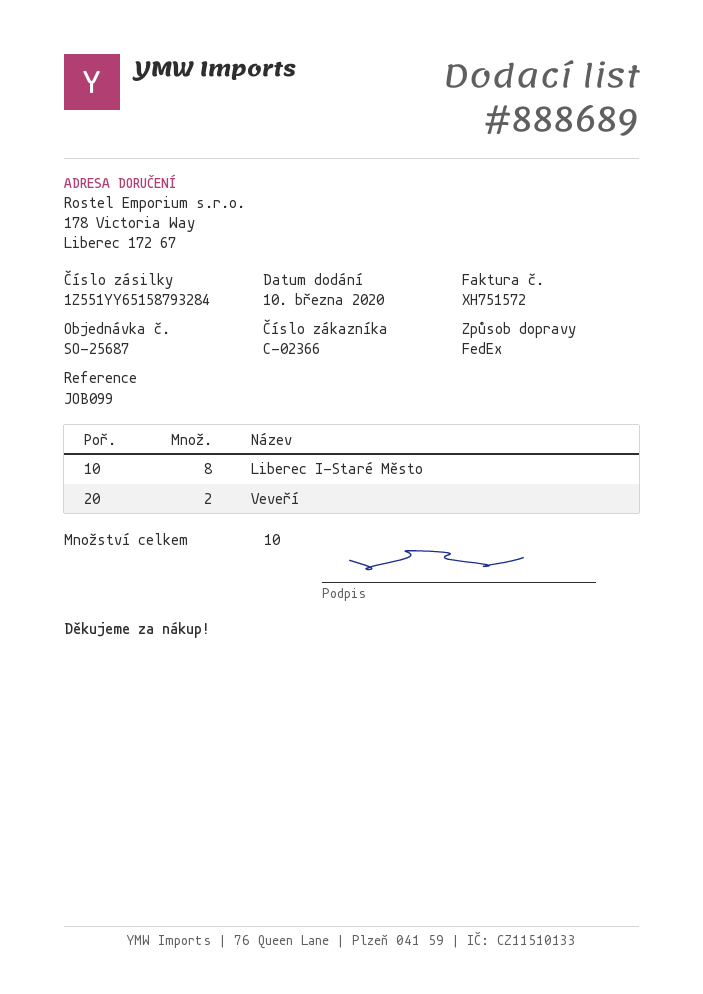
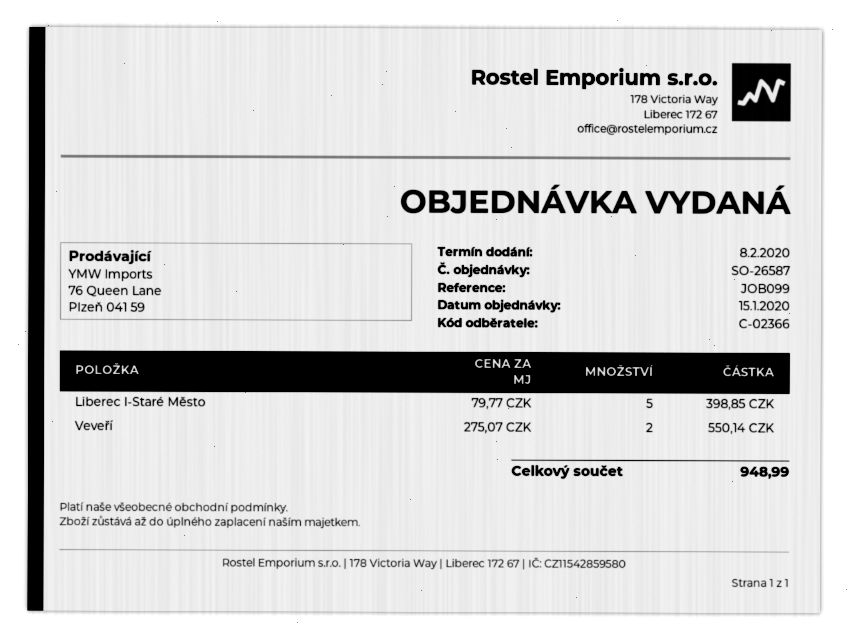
order number: SO-25687 -> SO-26587
delivery date: 2020-03-10 -> 2020-02-08
Liberec I-Staré Město: 8 -> 5

